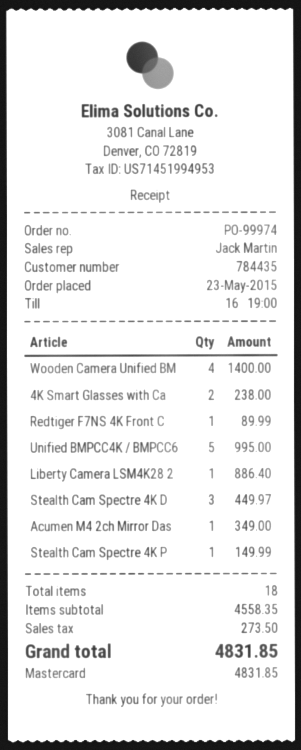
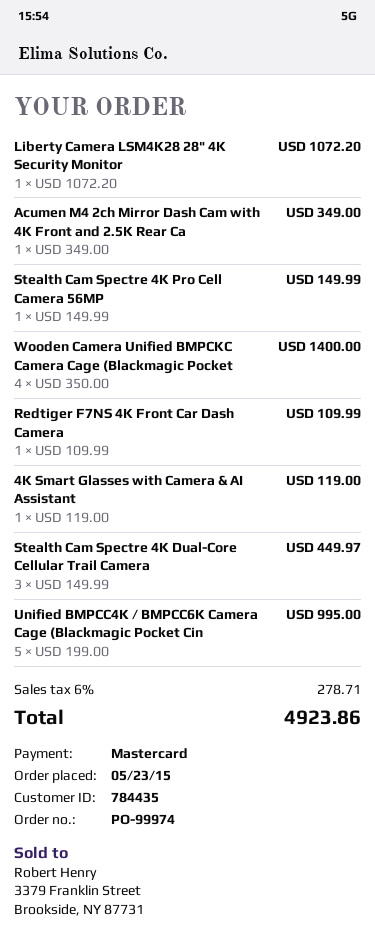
4K Smart Glasses with Ca: 2 for 238.00 -> 1 for 119.00
Redtiger F7NS 4K Front C: 1 for 89.99 -> 1 for 109.99
Liberty Camera LSM4K28 2: 1 for 886.40 -> 1 for 1072.20
tax: 273.50 -> 278.71
total: 4831.85 -> 4923.86

